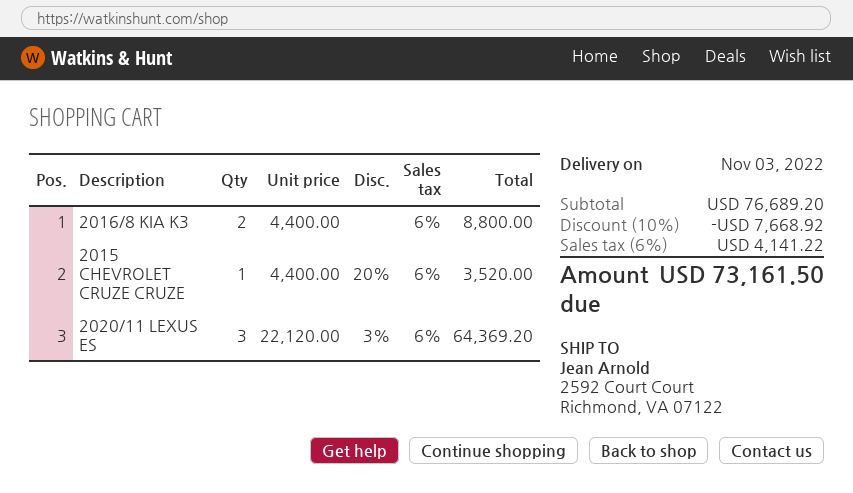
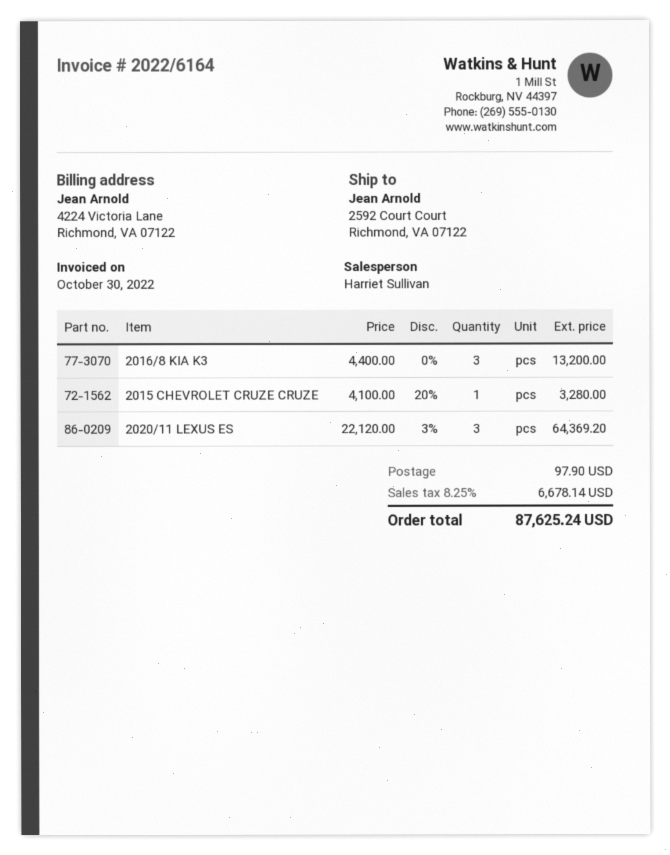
2016/8 KIA K3: 2 x 4400.00 = 8800.00 -> 3 x 4400.00 = 13200.00
2015 CHEVROLET CRUZE CRUZE: 1 x 4400.00 - 20% = 3520.00 -> 1 x 4100.00 - 20% = 3280.00
discount: 10% = 7668.92 -> none
shipping: none -> 97.90
tax: 6% = 4141.22 -> 8.25% = 6678.14
total: 73161.50 -> 87625.24

